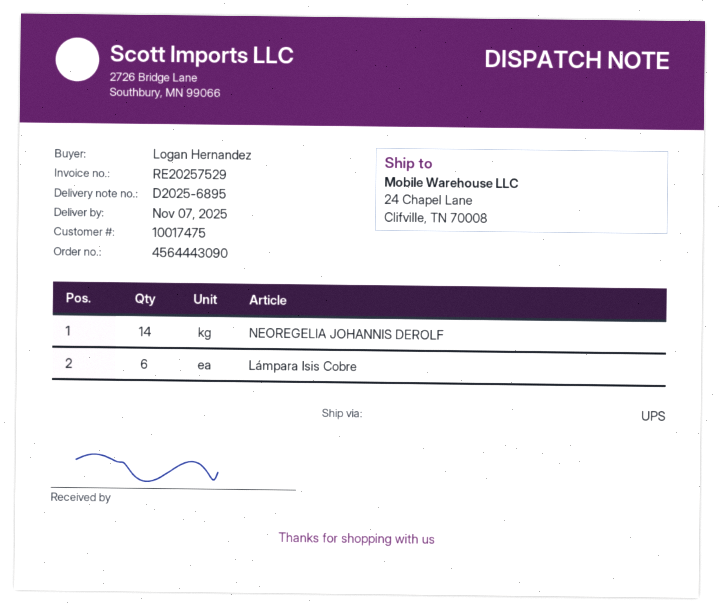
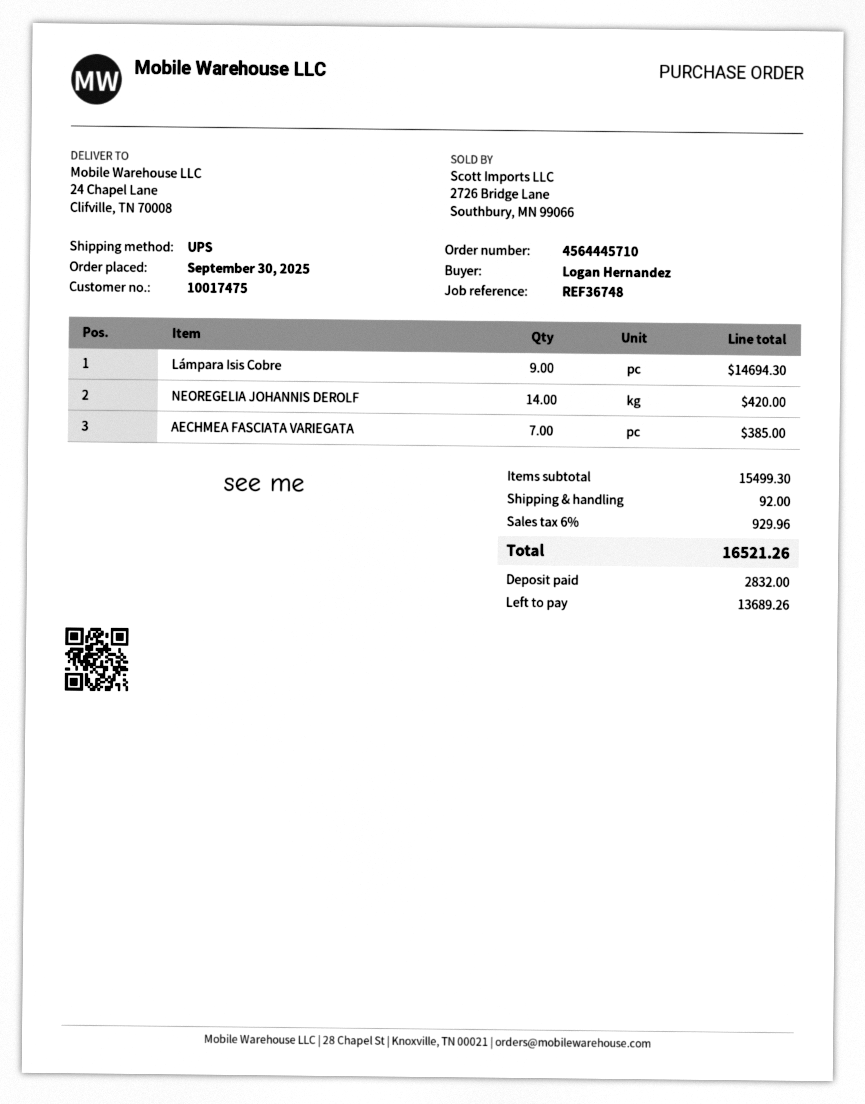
order number: 4564443090 -> 4564445710
Lámpara Isis Cobre: 6 -> 9
AECHMEA FASCIATA VARIEGATA: none -> 7

